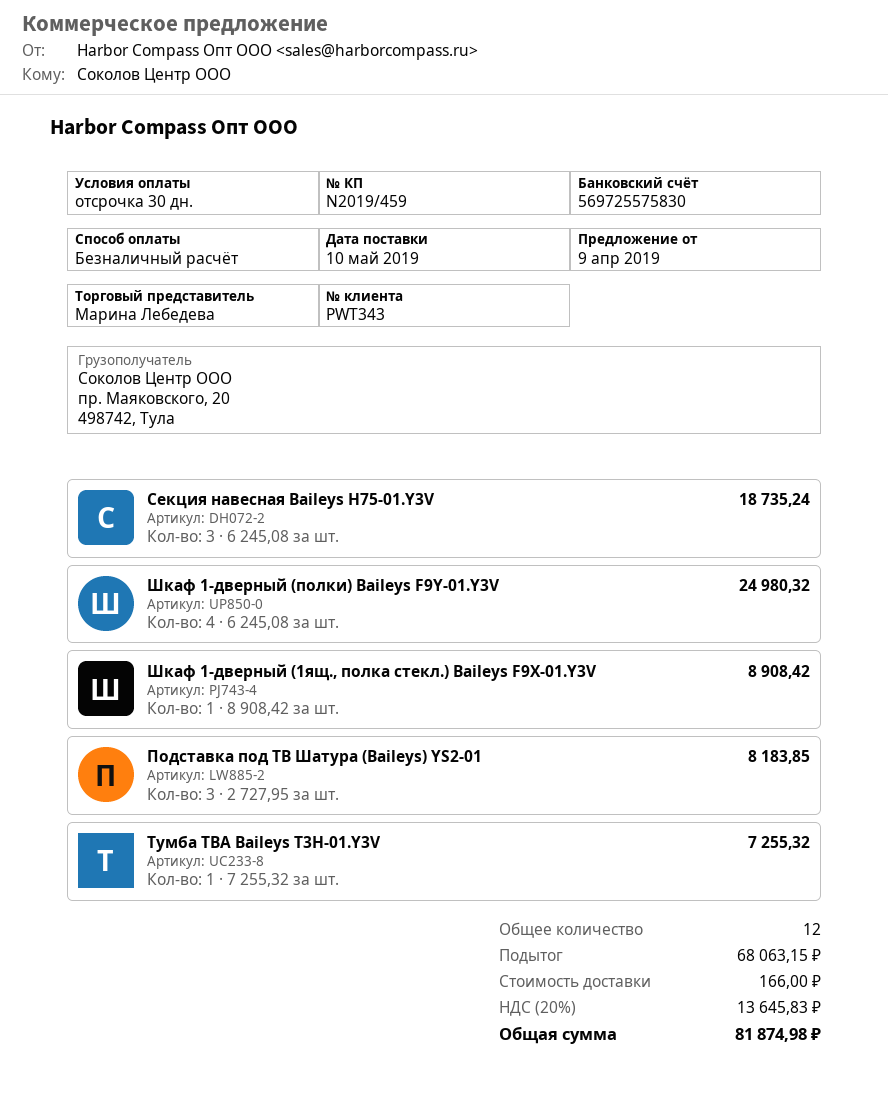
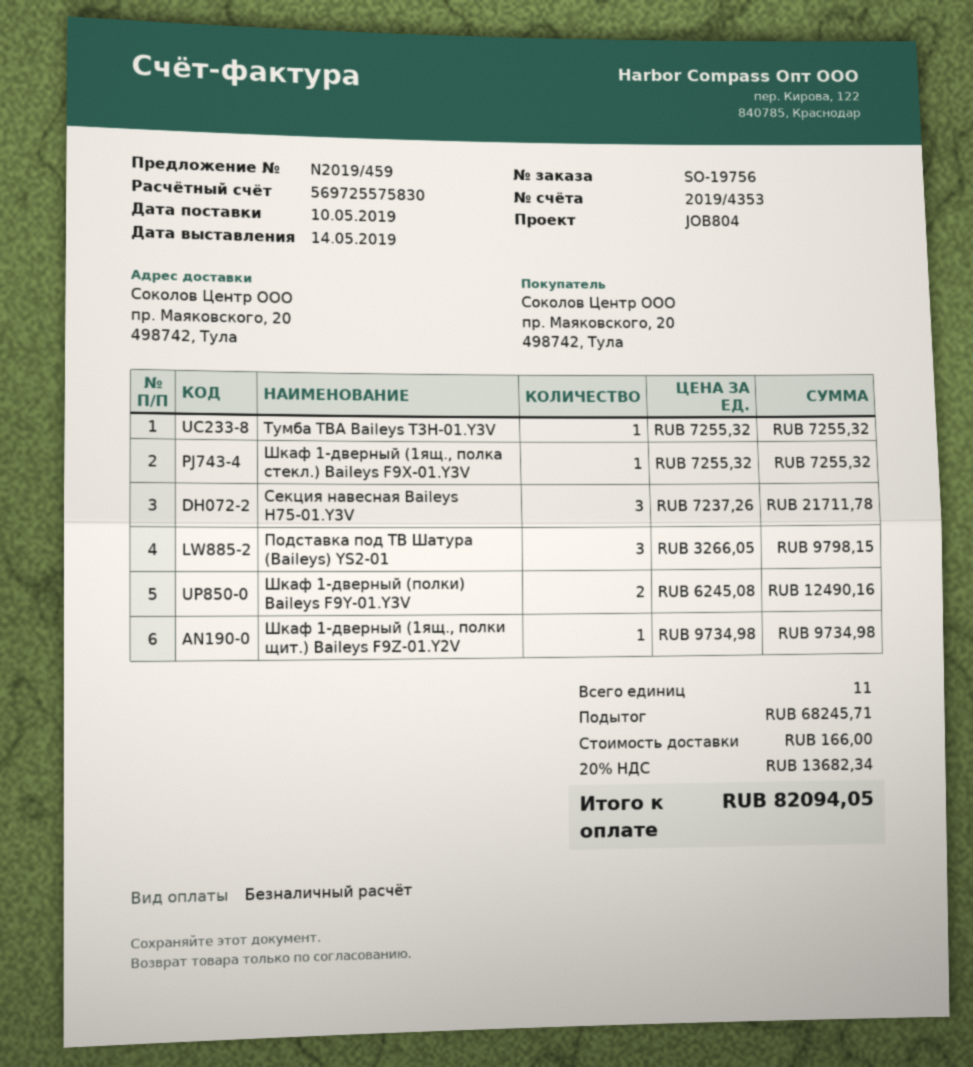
Секция навесная Baileys H75-01.Y3V: 3 x 6245.08 = 18735.24 -> 3 x 7237.26 = 21711.78
Шкаф 1-дверный (полки) Baileys F9Y-01.Y3V: 4 x 6245.08 = 24980.32 -> 2 x 6245.08 = 12490.16
Шкаф 1-дверный (1ящ., полка стекл.) Baileys F9X-01.Y3V: 1 x 8908.42 = 8908.42 -> 1 x 7255.32 = 7255.32
Подставка под ТВ Шатура (Baileys) YS2-01: 3 x 2727.95 = 8183.85 -> 3 x 3266.05 = 9798.15
Шкаф 1-дверный (1ящ., полки щит.) Baileys F9Z-01.Y2V: none -> 1 x 9734.98 = 9734.98
total quantity: 12 -> 11
subtotal: 68063.15 -> 68245.71
tax: 20% = 13645.83 -> 20% = 13682.34
total: 81874.98 -> 82094.05

